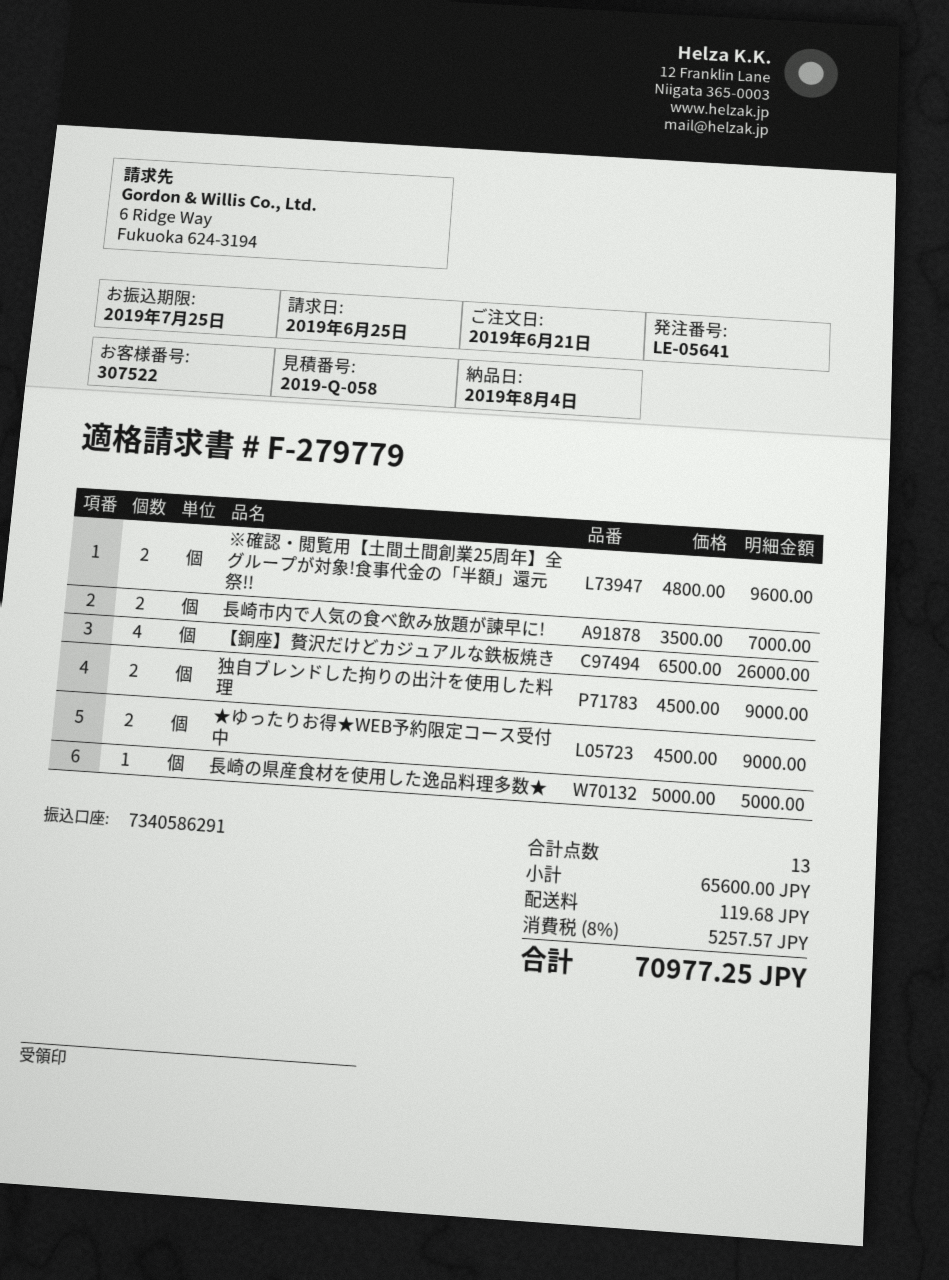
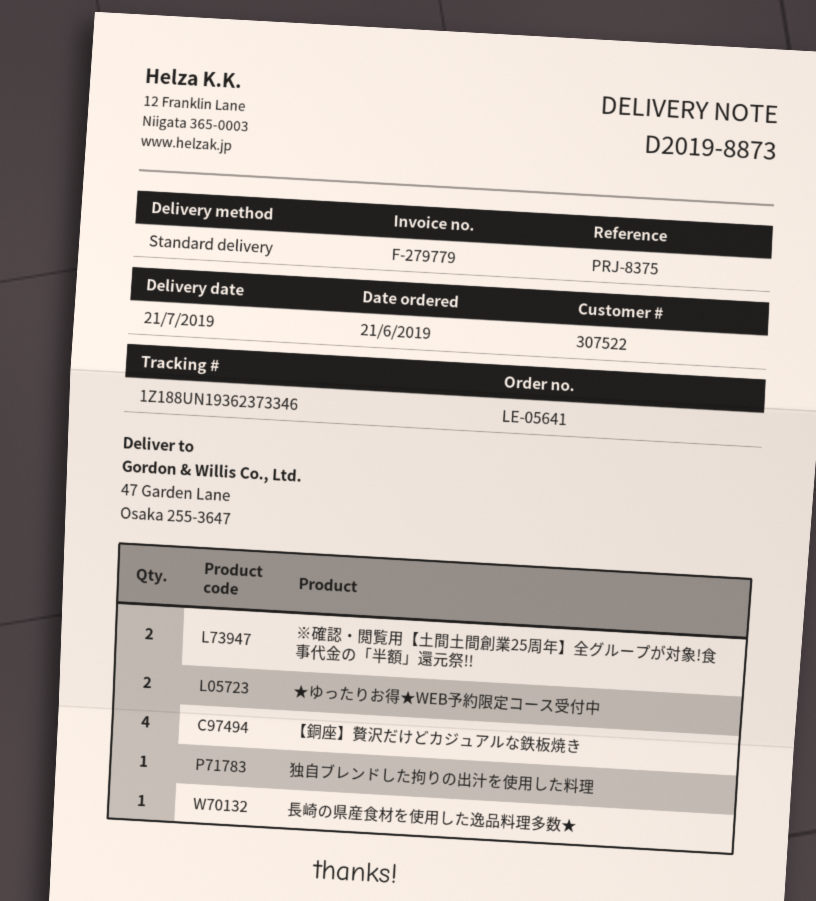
delivery date: 2019-08-04 -> 2019-07-21
長崎市内で人気の食べ飲み放題が諫早に!: 2 -> none
独自ブレンドした拘りの出汁を使用した料理: 2 -> 1

